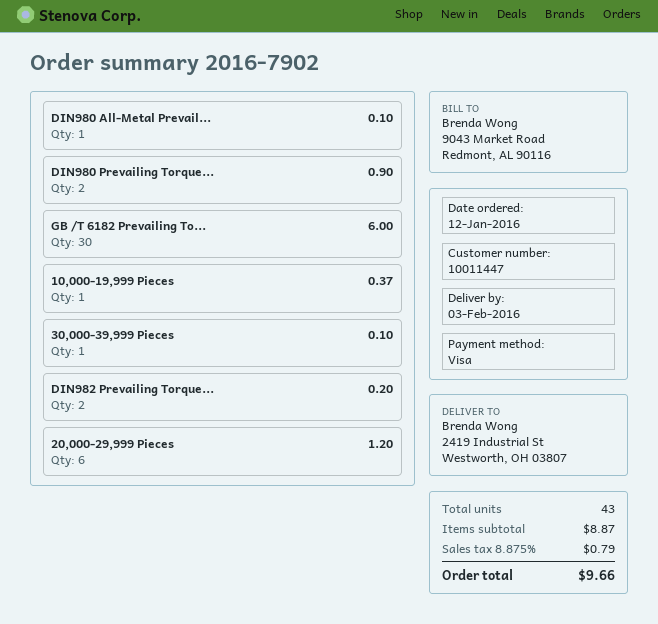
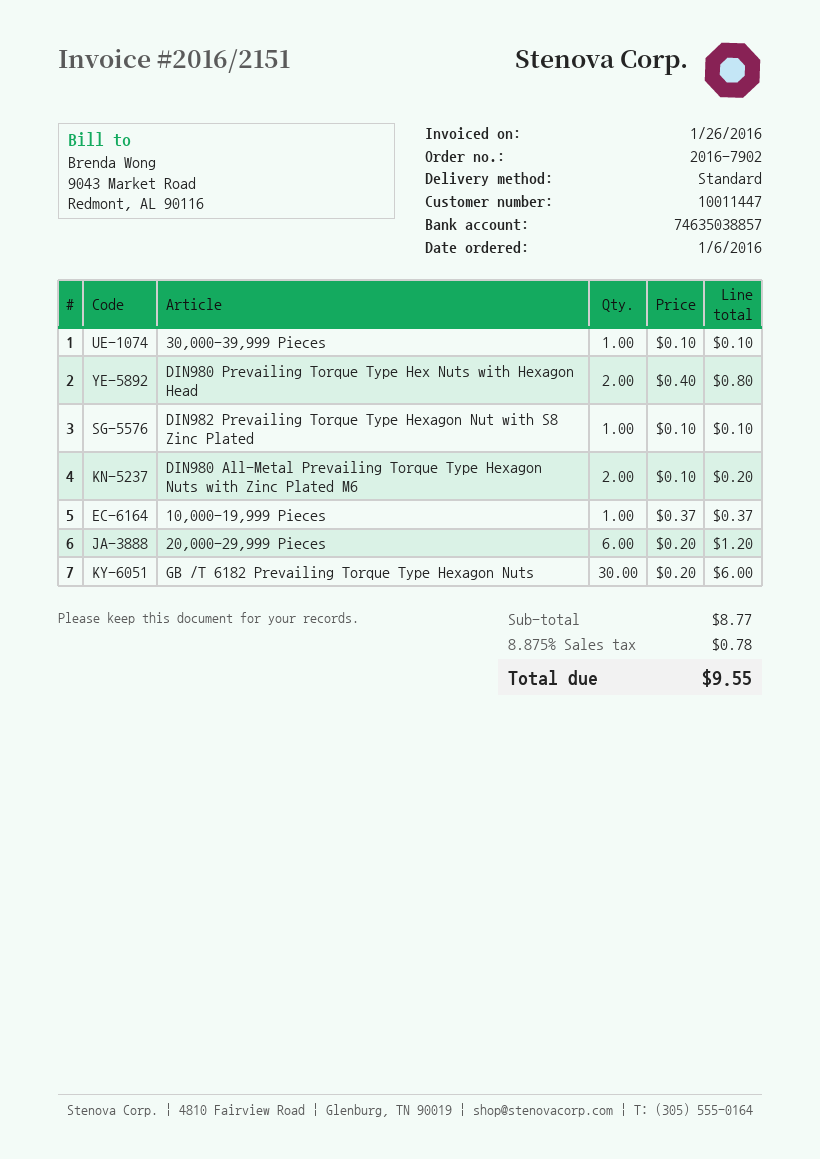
order date: 2016-01-12 -> 2016-01-06
DIN980 All-Metal Prevail...: 1 for 0.10 -> 2 for 0.20
DIN980 Prevailing Torque...: 2 for 0.90 -> 2 for 0.80
DIN982 Prevailing Torque...: 2 for 0.20 -> 1 for 0.10
subtotal: 8.87 -> 8.77
tax: 8.875% = 0.79 -> 8.875% = 0.78
total: 9.66 -> 9.55

